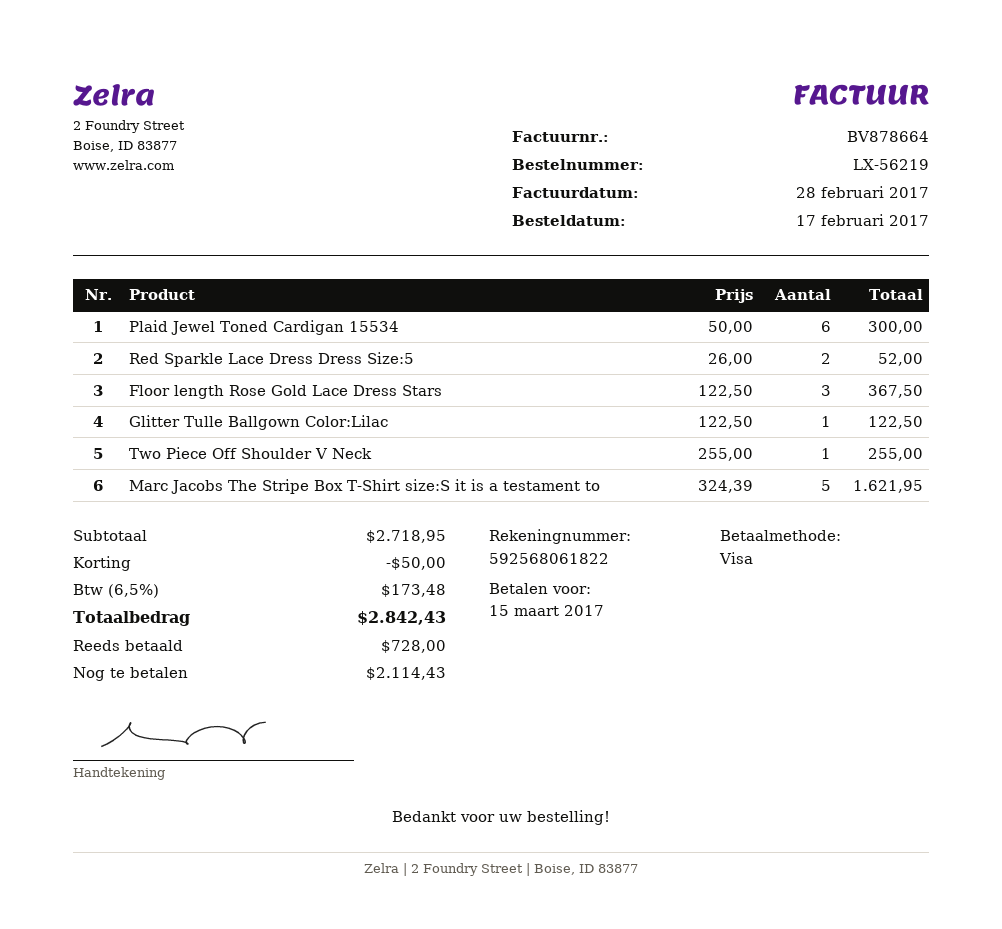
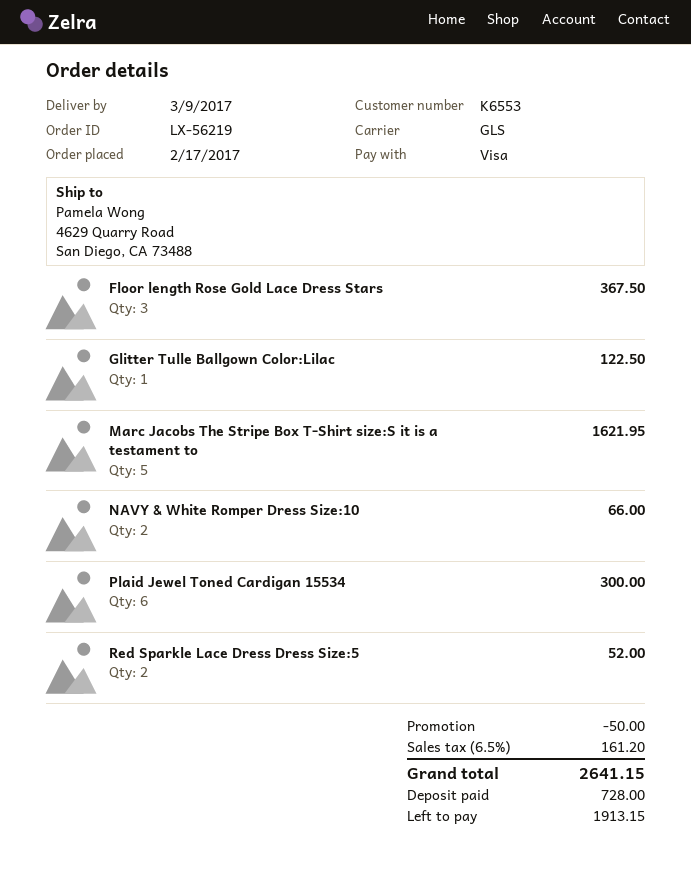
Two Piece Off Shoulder V Neck: 1 for 255.00 -> none
NAVY & White Romper Dress Size:10: none -> 2 for 66.00
tax: 6.5% = 173.48 -> 6.5% = 161.20
total: 2842.43 -> 2641.15
balance: 2114.43 -> 1913.15

